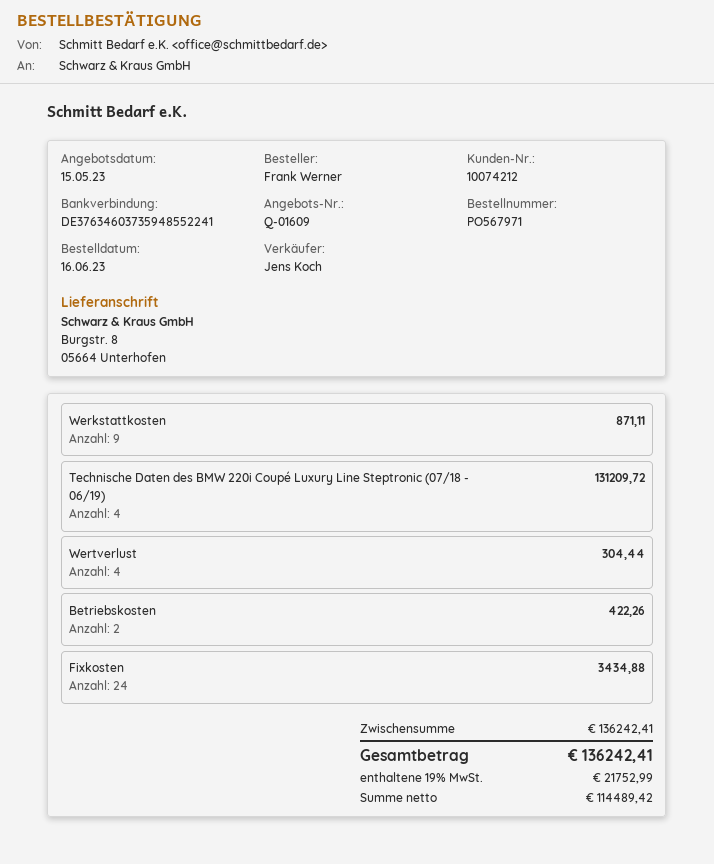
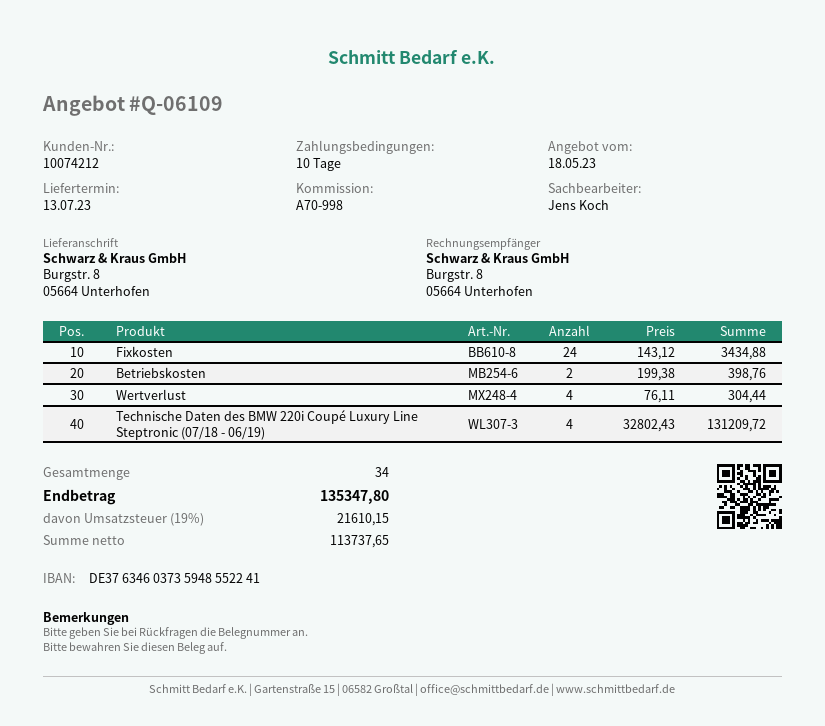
quote number: Q-01609 -> Q-06109
quote date: 2023-05-15 -> 2023-05-18
Werkstattkosten: 9 for 871.11 -> none
Betriebskosten: 2 for 422.26 -> 2 for 398.76
net: 114489.42 -> 113737.65
tax: 19% = 21752.99 -> 19% = 21610.15
total: 136242.41 -> 135347.80

